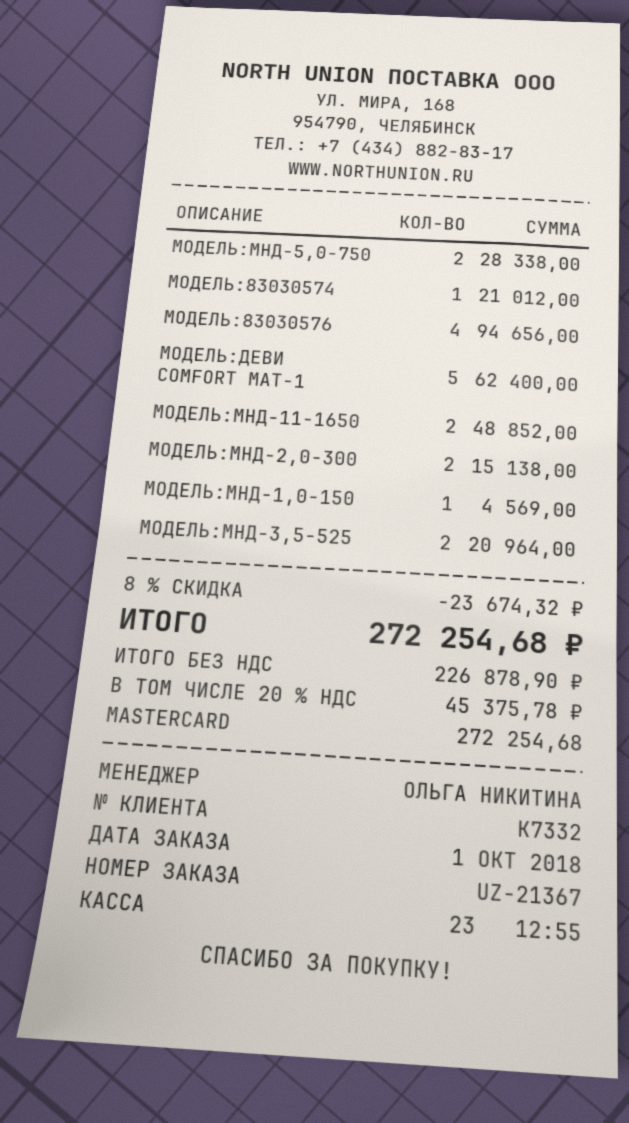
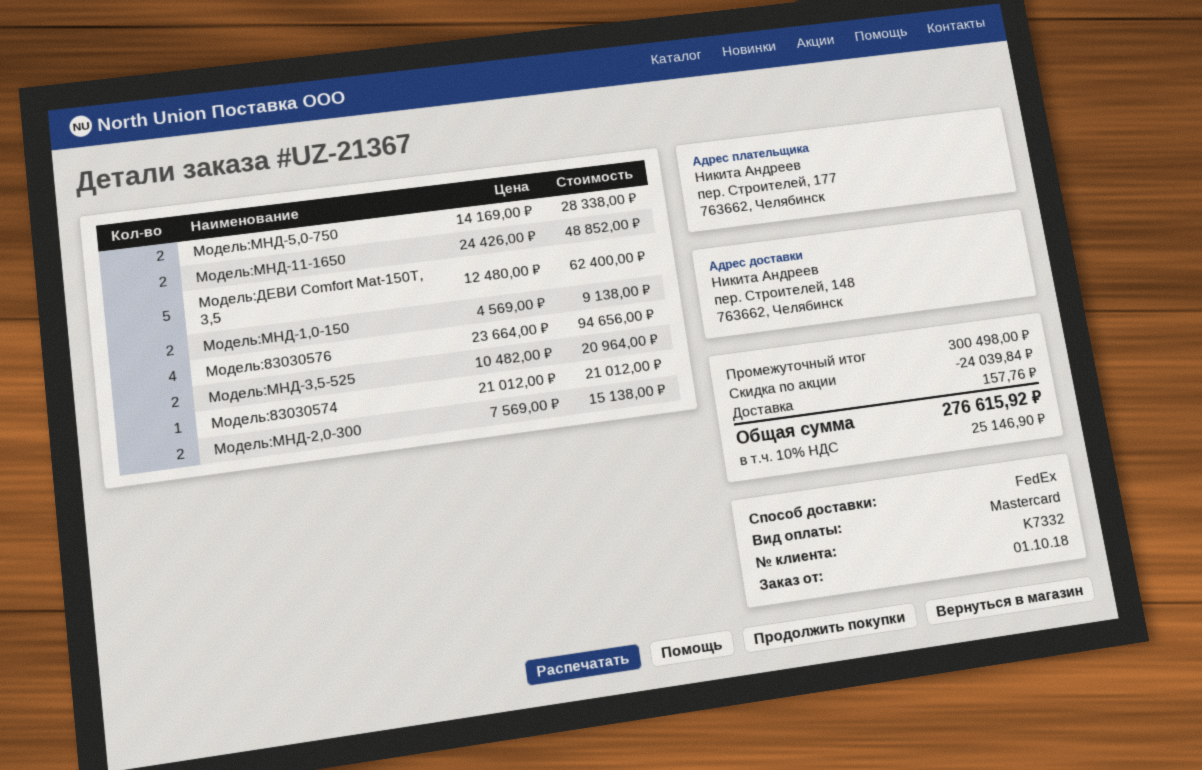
МОДЕЛЬ:МНД-1,0-150: 1 for 4569.00 -> 2 for 9138.00
discount: 23674.32 -> 24039.84
shipping: none -> 157.76
tax: 20% = 45375.78 -> 10% = 25146.90
total: 272254.68 -> 276615.92

